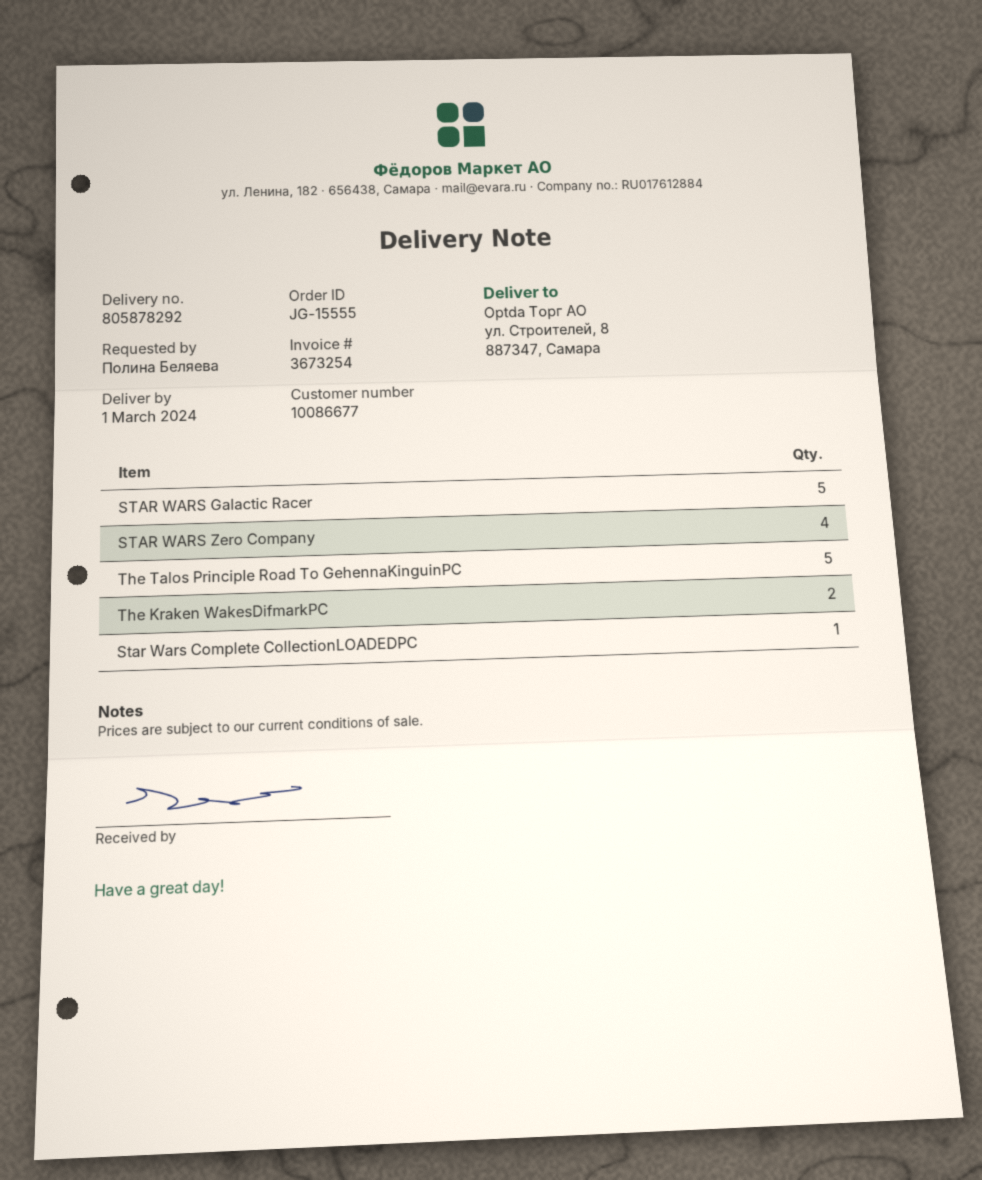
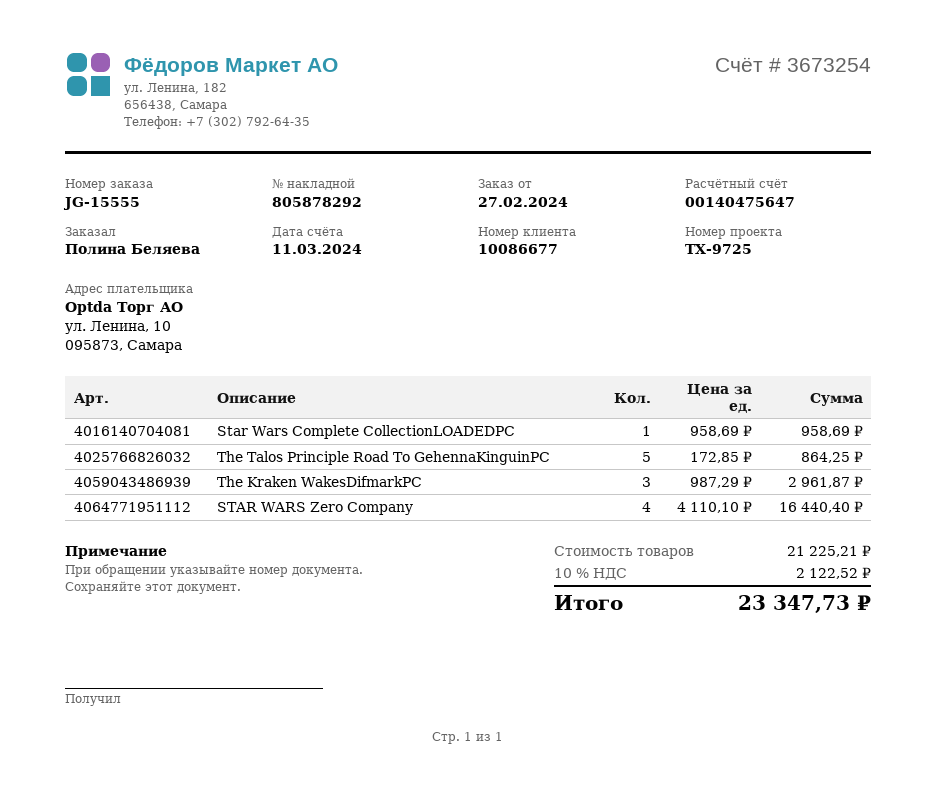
STAR WARS Galactic Racer: 5 -> none
The Kraken WakesDifmarkPC: 2 -> 3

